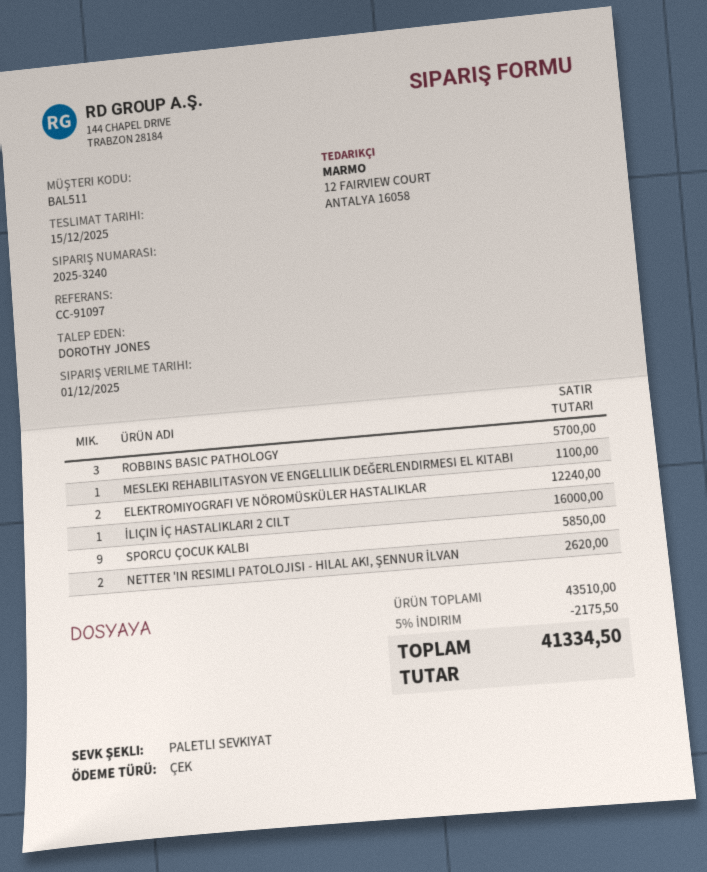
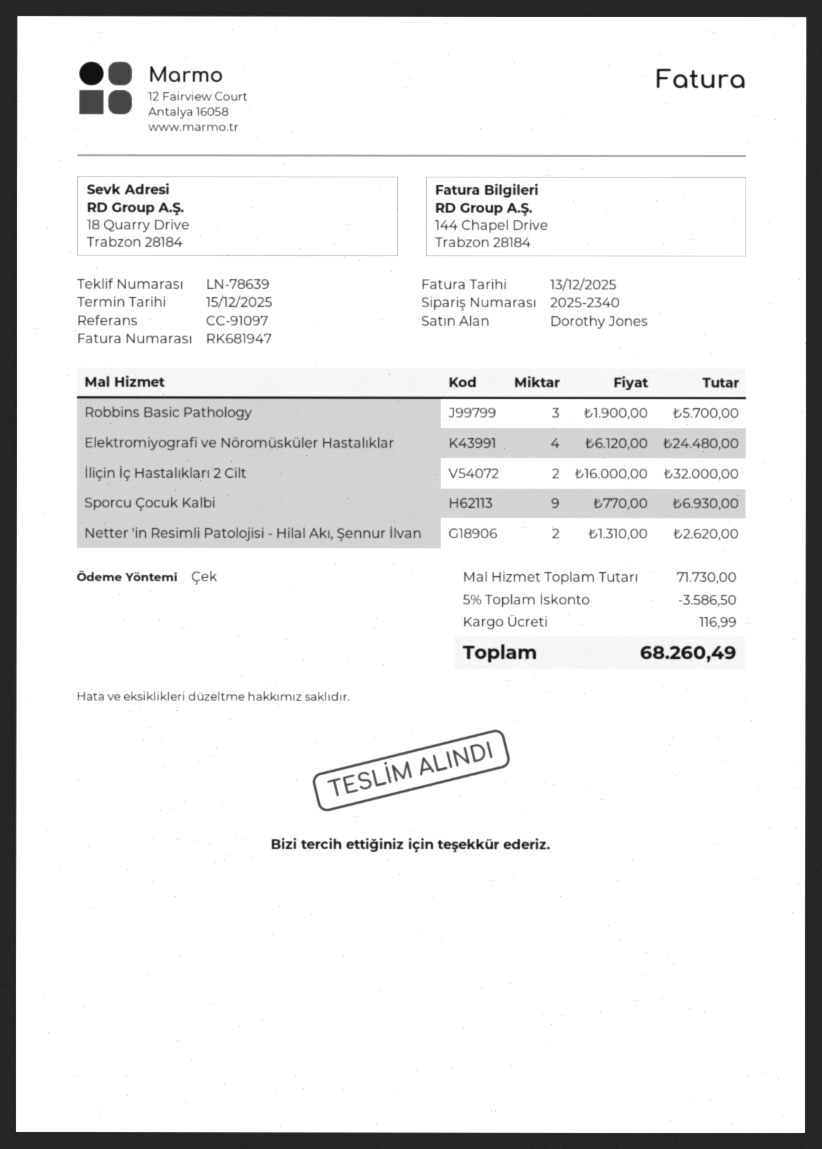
order number: 2025-3240 -> 2025-2340
MESLEKI REHABILITASYON VE ENGELLILIK DEĞERLENDIRMESI EL KITABI: 1 for 1100.00 -> none
ELEKTROMIYOGRAFI VE NÖROMÜSKÜLER HASTALIKLAR: 2 for 12240.00 -> 4 for 24480.00
İLIÇIN İÇ HASTALIKLARI 2 CILT: 1 for 16000.00 -> 2 for 32000.00
SPORCU ÇOCUK KALBI: 9 for 5850.00 -> 9 for 6930.00
subtotal: 43510.00 -> 71730.00
discount: 5% = 2175.50 -> 5% = 3586.50
shipping: none -> 116.99
total: 41334.50 -> 68260.49

